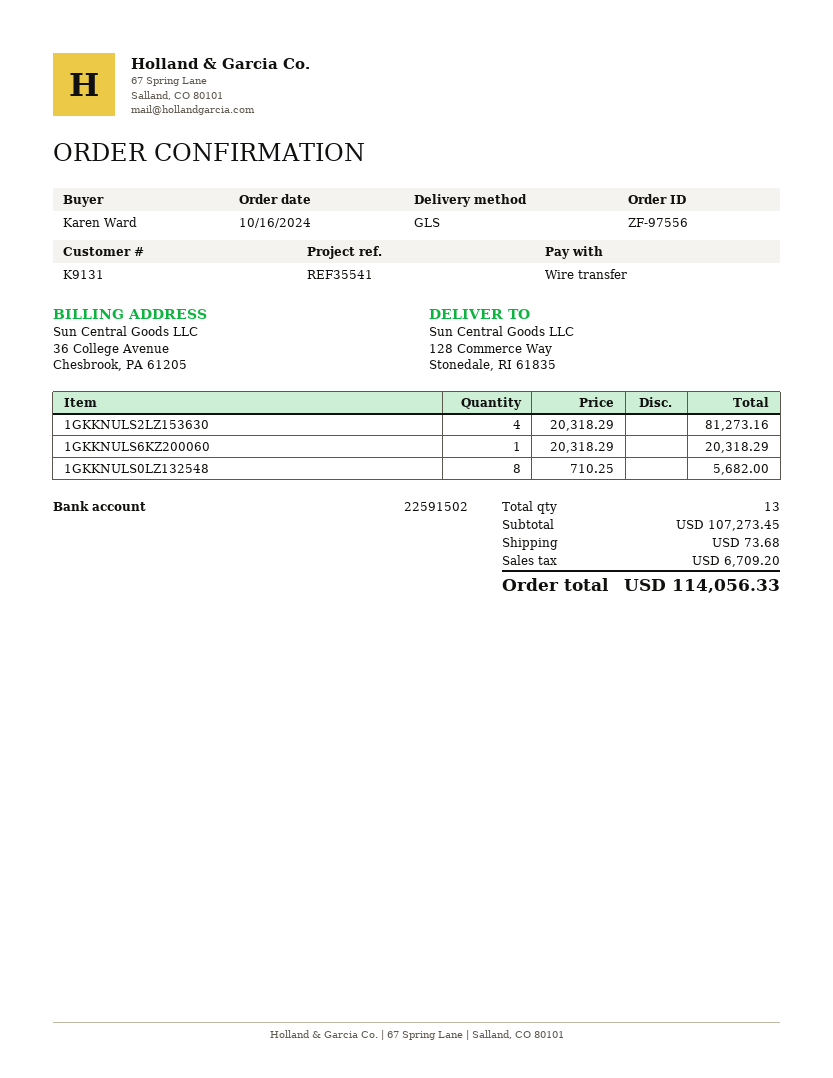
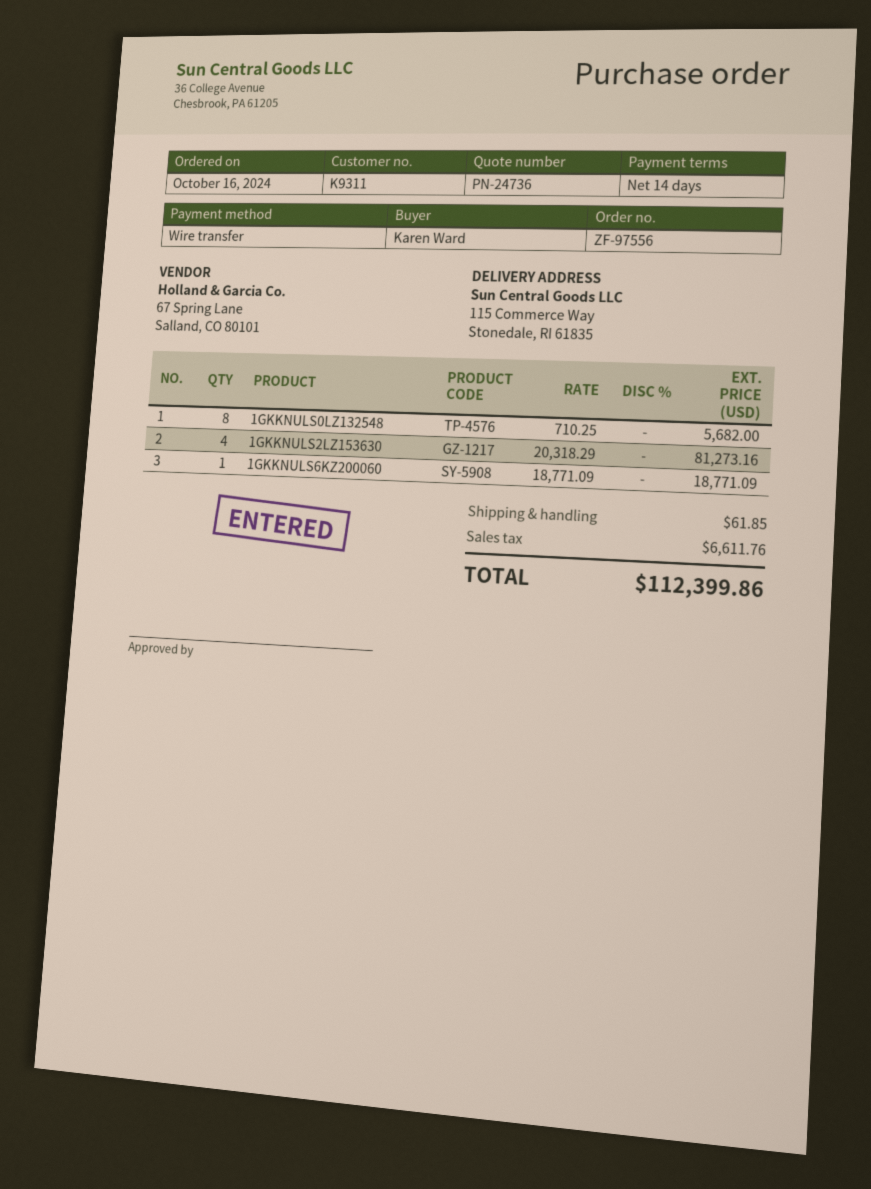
customer number: K9131 -> K9311
ship to: 128 Commerce Way, Stonedale, RI 61835 -> 115 Commerce Way, Stonedale, RI 61835
1GKKNULS6KZ200060: 1 x 20318.29 = 20318.29 -> 1 x 18771.09 = 18771.09
shipping: 73.68 -> 61.85
tax: 6709.20 -> 6611.76
total: 114056.33 -> 112399.86

